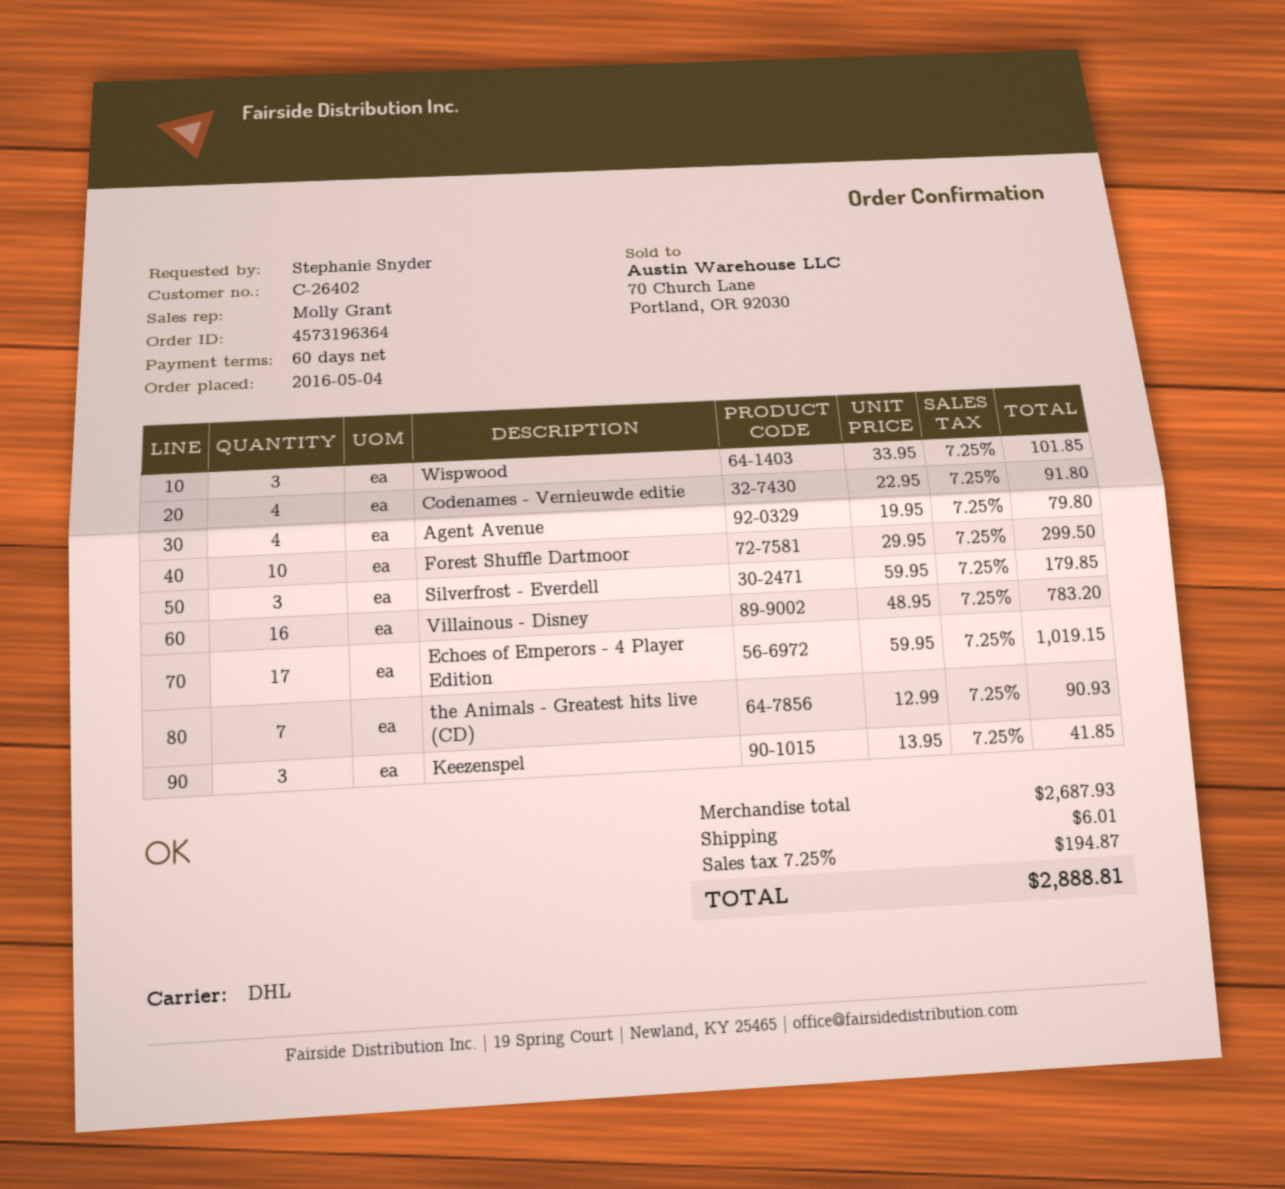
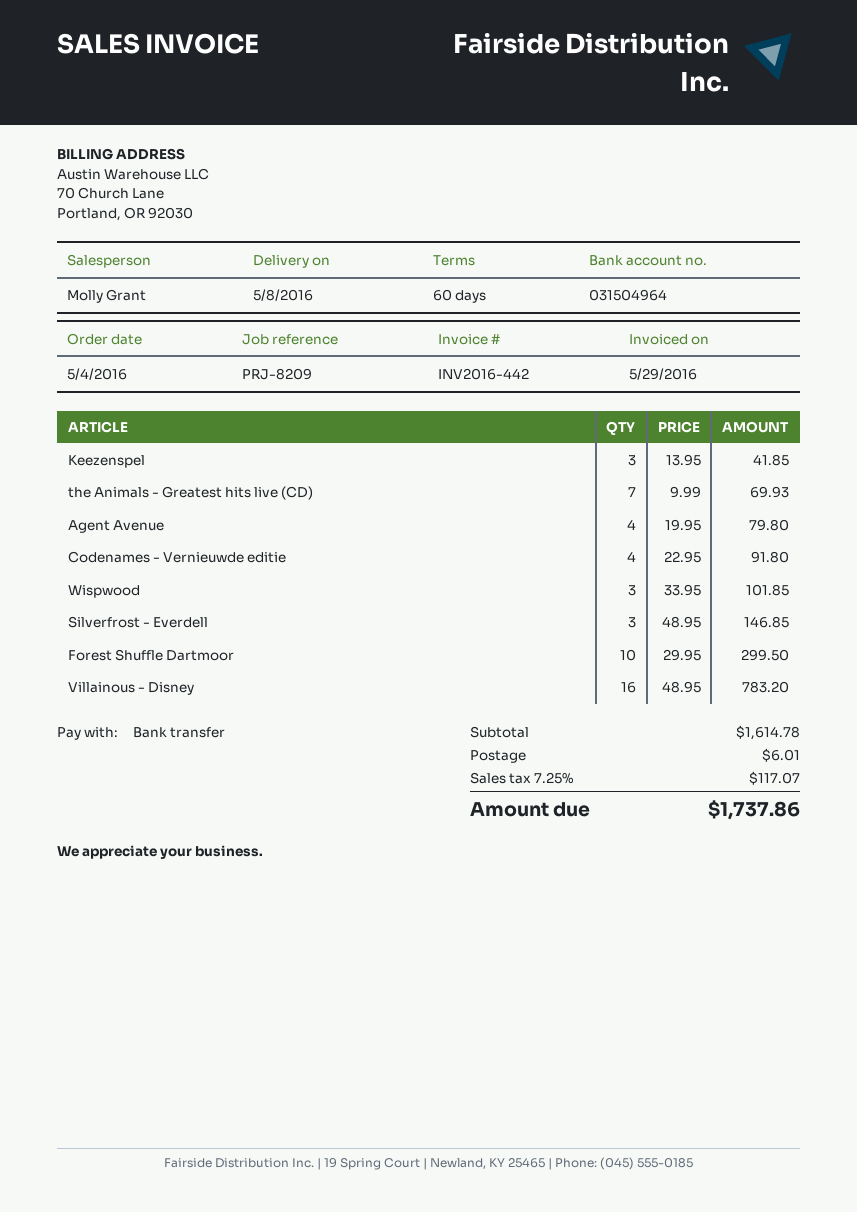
Silverfrost - Everdell: 3 x 59.95 = 179.85 -> 3 x 48.95 = 146.85
Echoes of Emperors - 4 Player Edition: 17 x 59.95 = 1019.15 -> none
the Animals - Greatest hits live (CD): 7 x 12.99 = 90.93 -> 7 x 9.99 = 69.93
subtotal: 2687.93 -> 1614.78
tax: 7.25% = 194.87 -> 7.25% = 117.07
total: 2888.81 -> 1737.86

